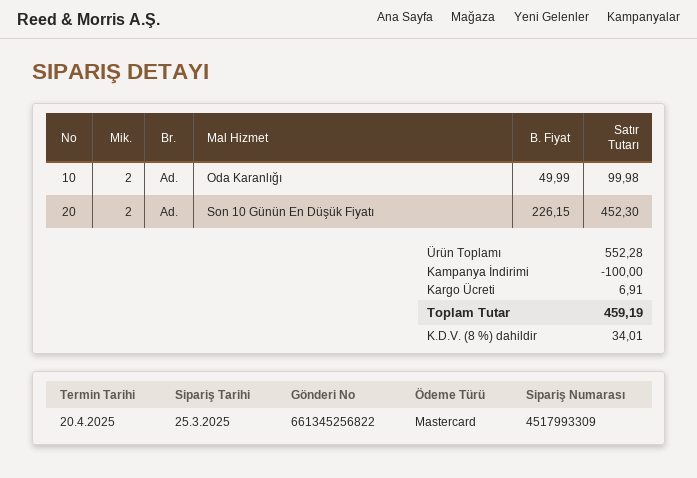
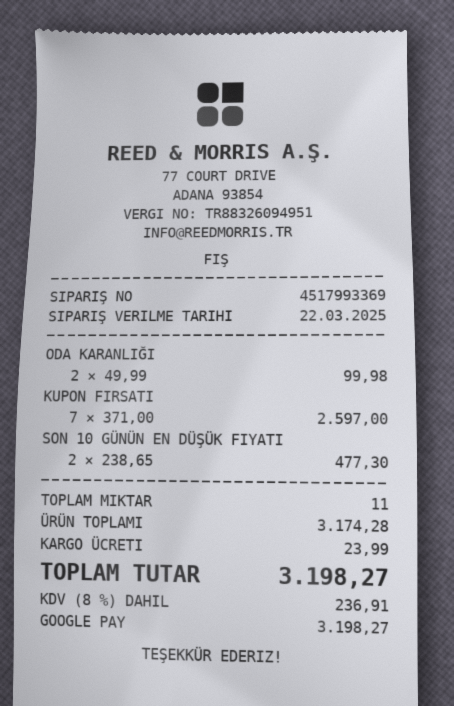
order number: 4517993309 -> 4517993369
order date: 2025-03-25 -> 2025-03-22
payment method: Mastercard -> Google Pay
Son 10 Günün En Düşük Fiyatı: 2 x 226.15 = 452.30 -> 2 x 238.65 = 477.30
KUPON FIRSATI: none -> 7 x 371.00 = 2597.00
subtotal: 552.28 -> 3174.28
discount: 100.00 -> none
shipping: 6.91 -> 23.99
tax: 8% = 34.01 -> 8% = 236.91
total: 459.19 -> 3198.27

